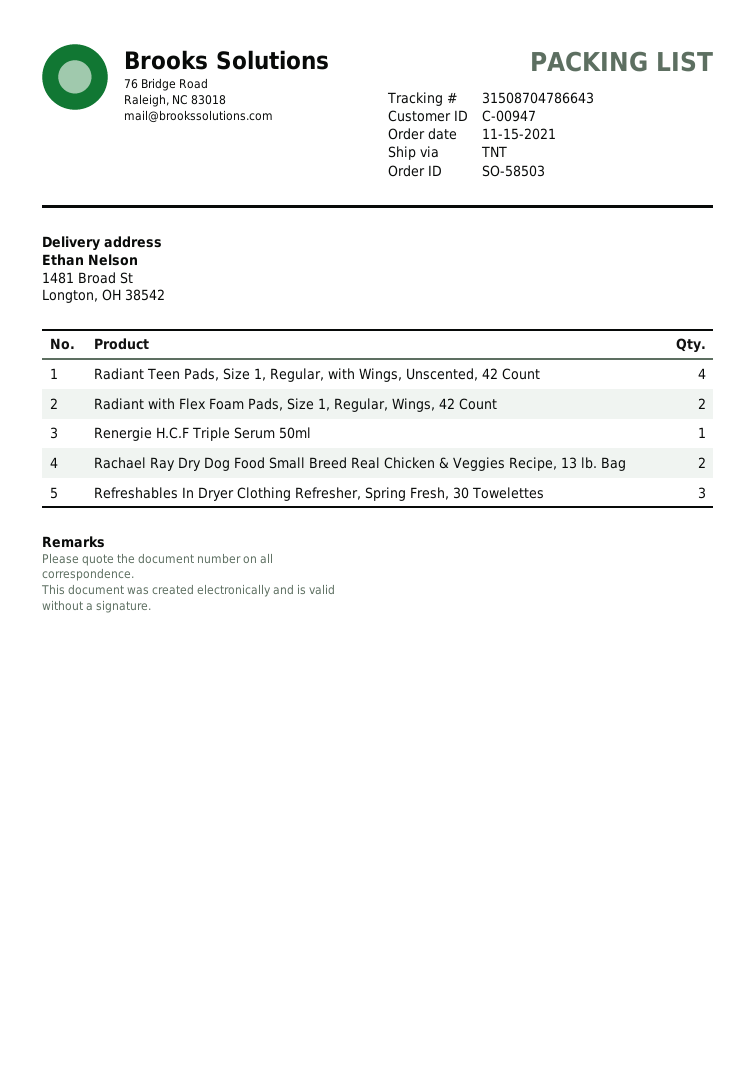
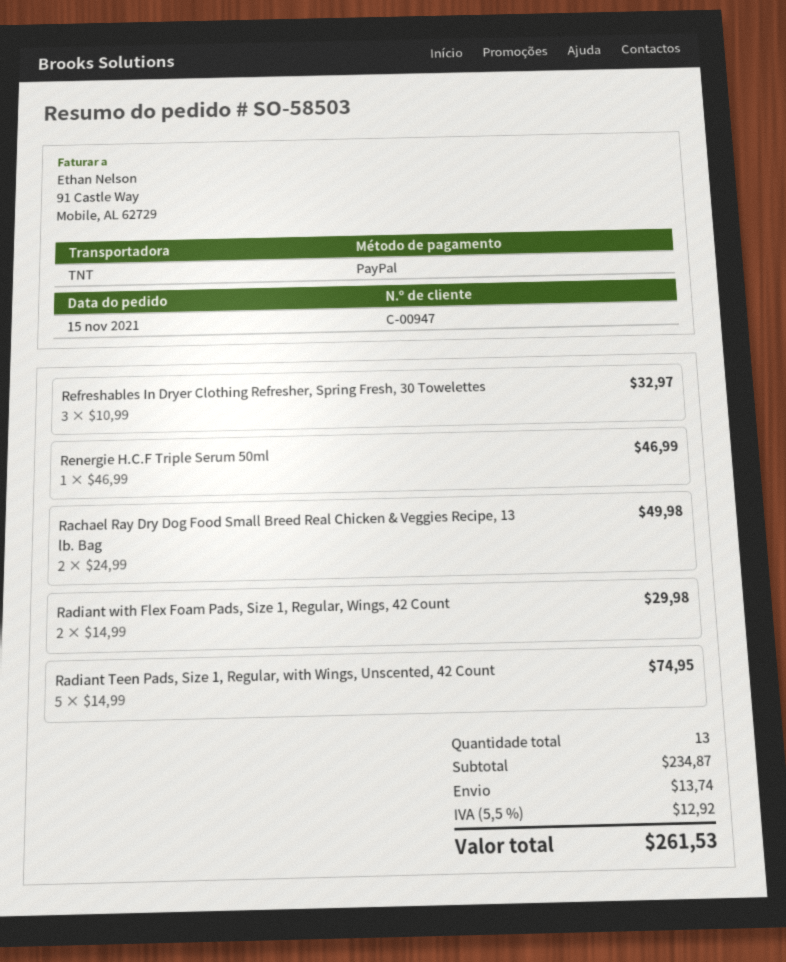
Radiant Teen Pads, Size 1, Regular, with Wings, Unscented, 42 Count: 4 -> 5

